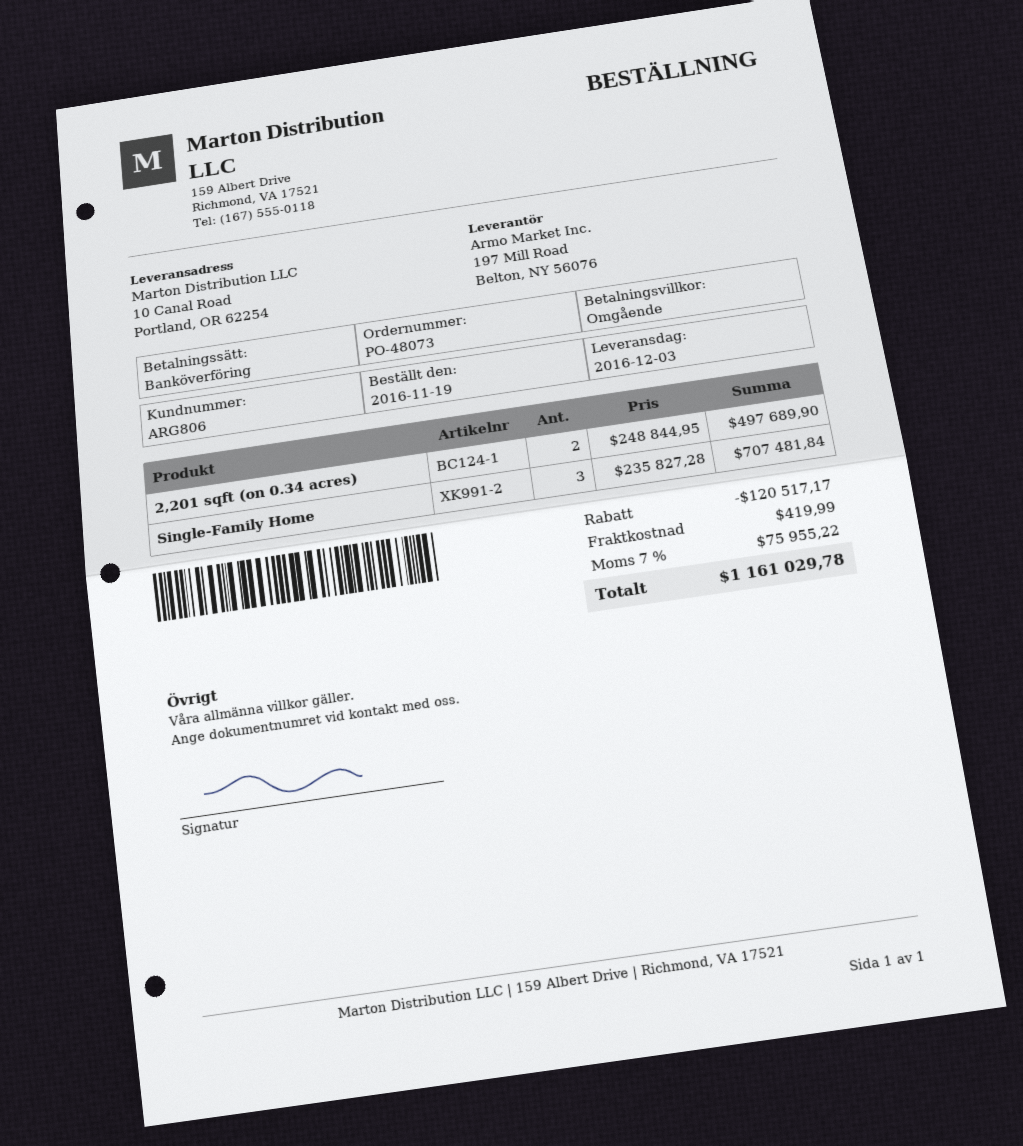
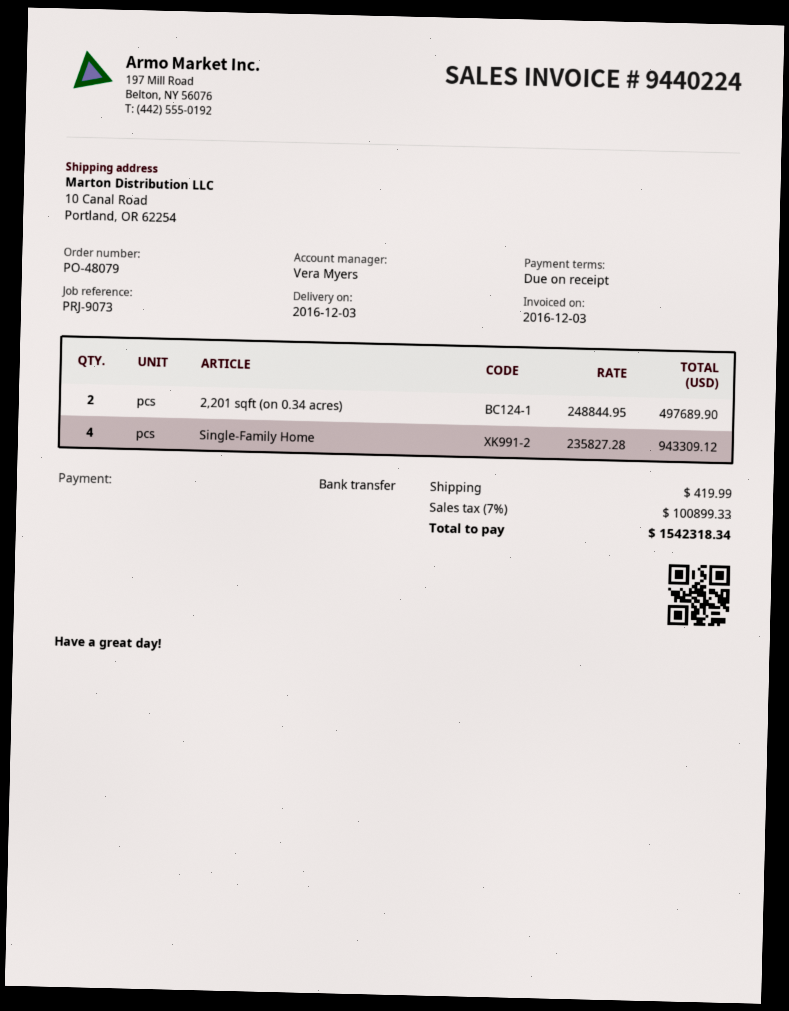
order number: PO-48073 -> PO-48079
Single-Family Home: 3 x 235827.28 = 707481.84 -> 4 x 235827.28 = 943309.12
discount: 120517.17 -> none
tax: 7% = 75955.22 -> 7% = 100899.33
total: 1161029.78 -> 1542318.34

